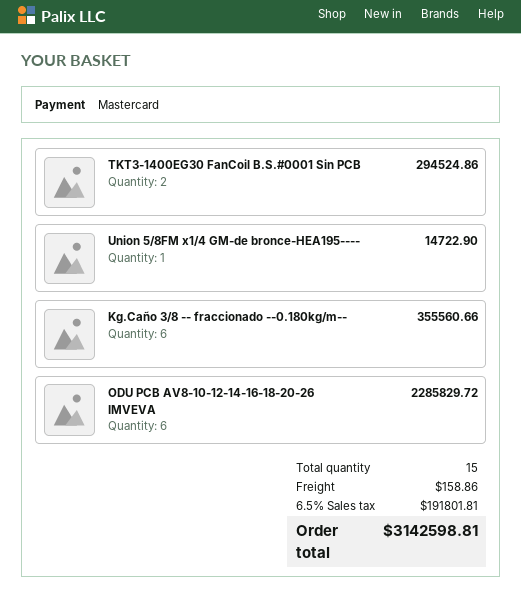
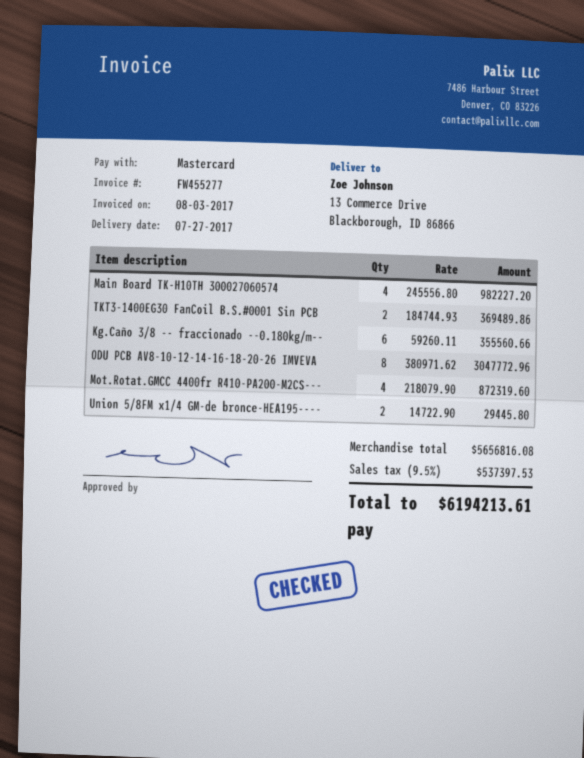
TKT3-1400EG30 FanCoil B.S.#0001 Sin PCB: 2 for 294524.86 -> 2 for 369489.86
Union 5/8FM x1/4 GM-de bronce-HEA195----: 1 for 14722.90 -> 2 for 29445.80
ODU PCB AV8-10-12-14-16-18-20-26 IMVEVA: 6 for 2285829.72 -> 8 for 3047772.96
Main Board TK-H10TH 300027060574: none -> 4 for 982227.20
Mot.Rotat.GMCC 4400fr R410-PA200-M2CS---: none -> 4 for 872319.60
shipping: 158.86 -> none
tax: 6.5% = 191801.81 -> 9.5% = 537397.53
total: 3142598.81 -> 6194213.61

